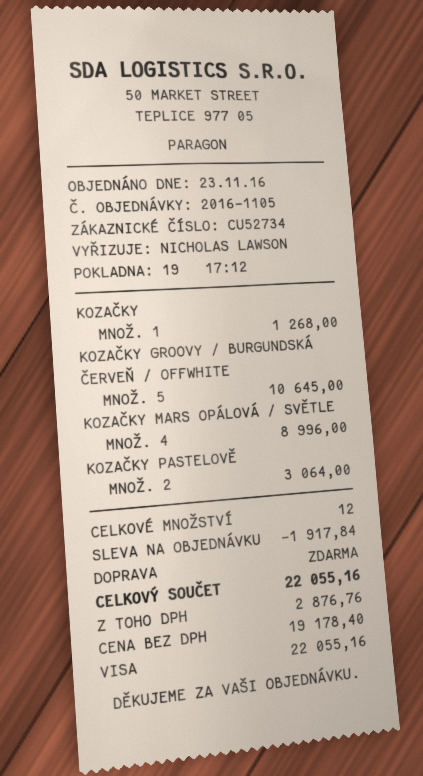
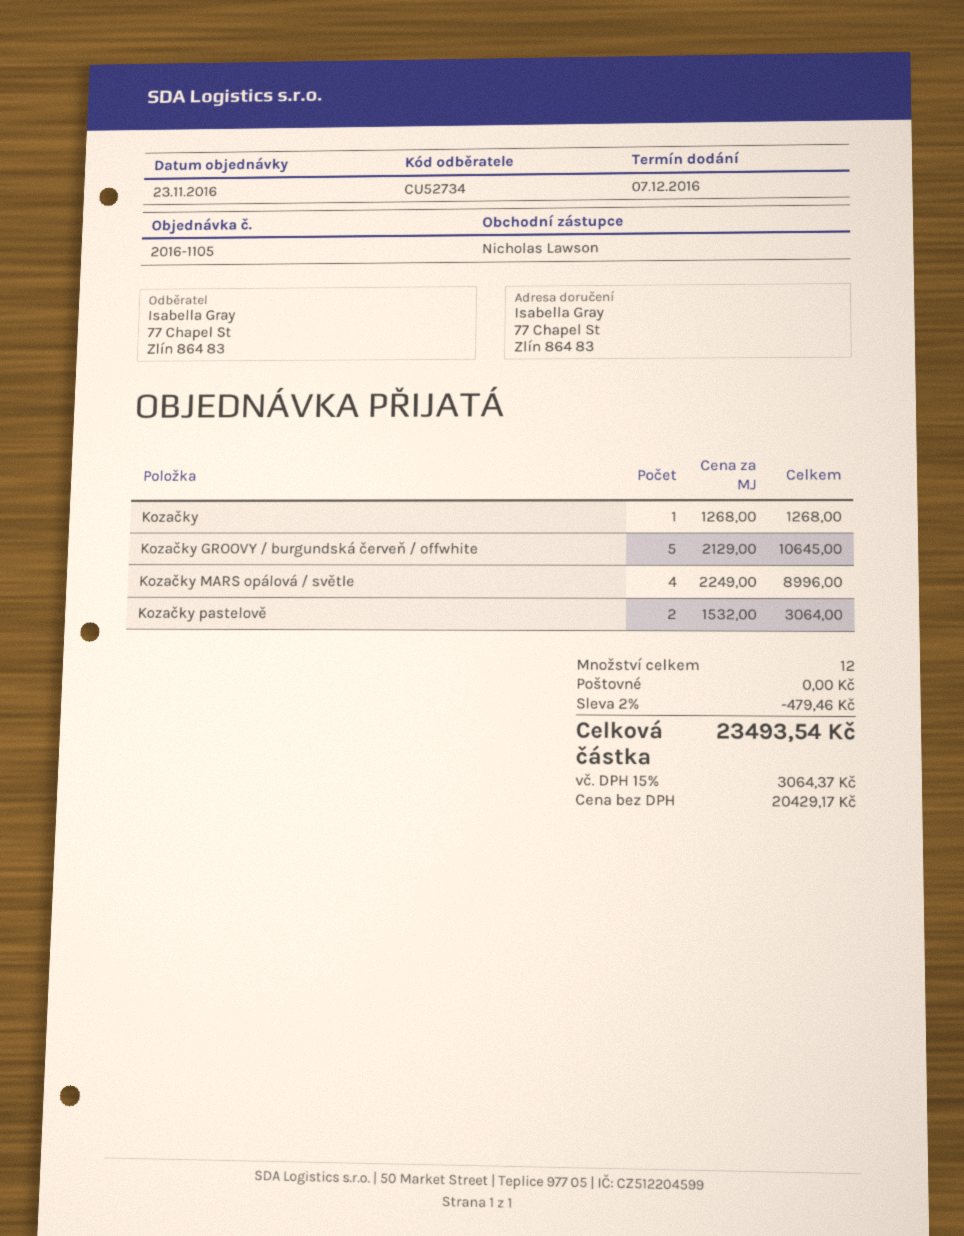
discount: 1917.84 -> 479.46
net: 19178.40 -> 20429.17
tax: 2876.76 -> 3064.37
total: 22055.16 -> 23493.54

